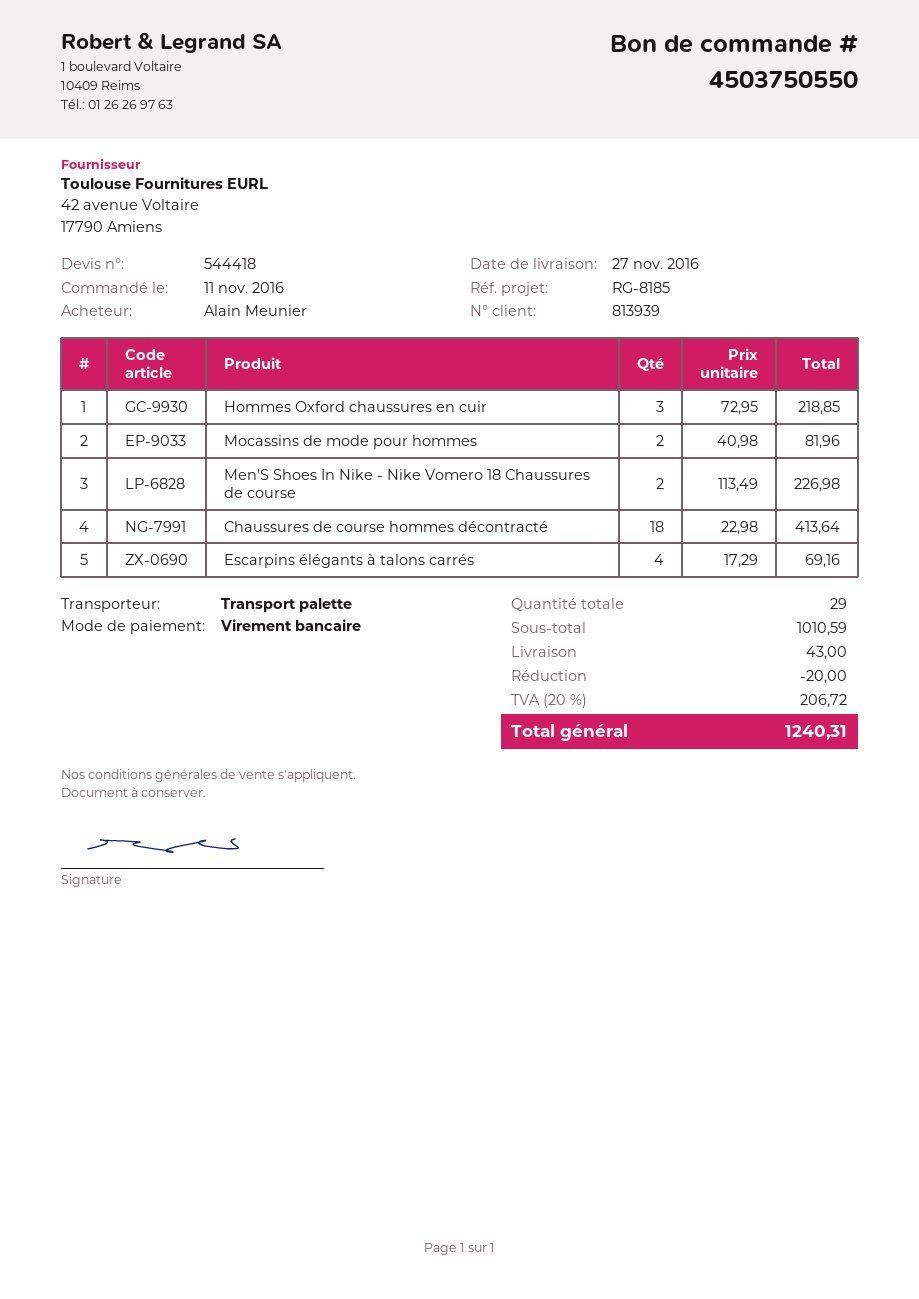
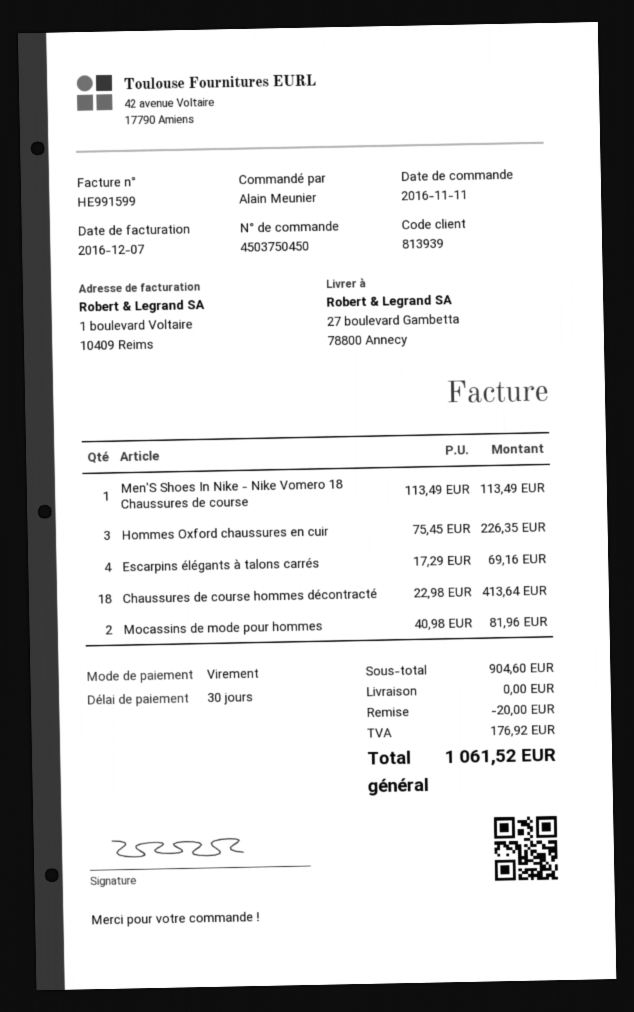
order number: 4503750550 -> 4503750450
Hommes Oxford chaussures en cuir: 3 x 72.95 = 218.85 -> 3 x 75.45 = 226.35
Men'S Shoes In Nike - Nike Vomero 18 Chaussures de course: 2 x 113.49 = 226.98 -> 1 x 113.49 = 113.49
subtotal: 1010.59 -> 904.60
shipping: 43.00 -> 0.00
tax: 206.72 -> 176.92
total: 1240.31 -> 1061.52

